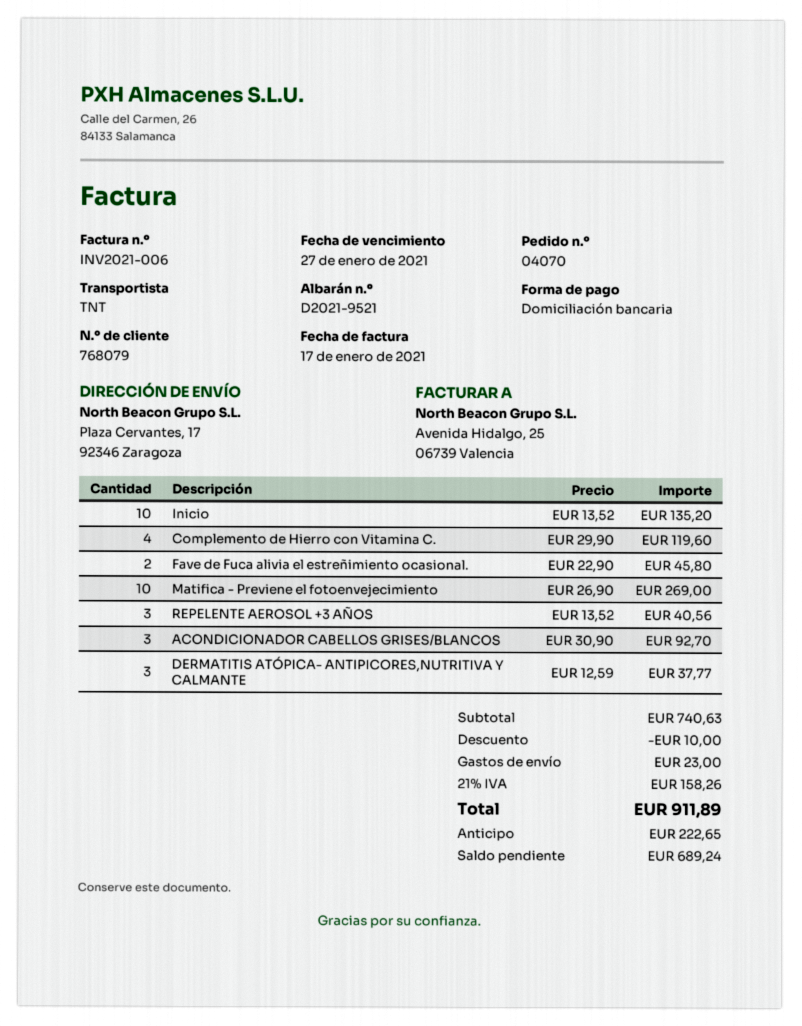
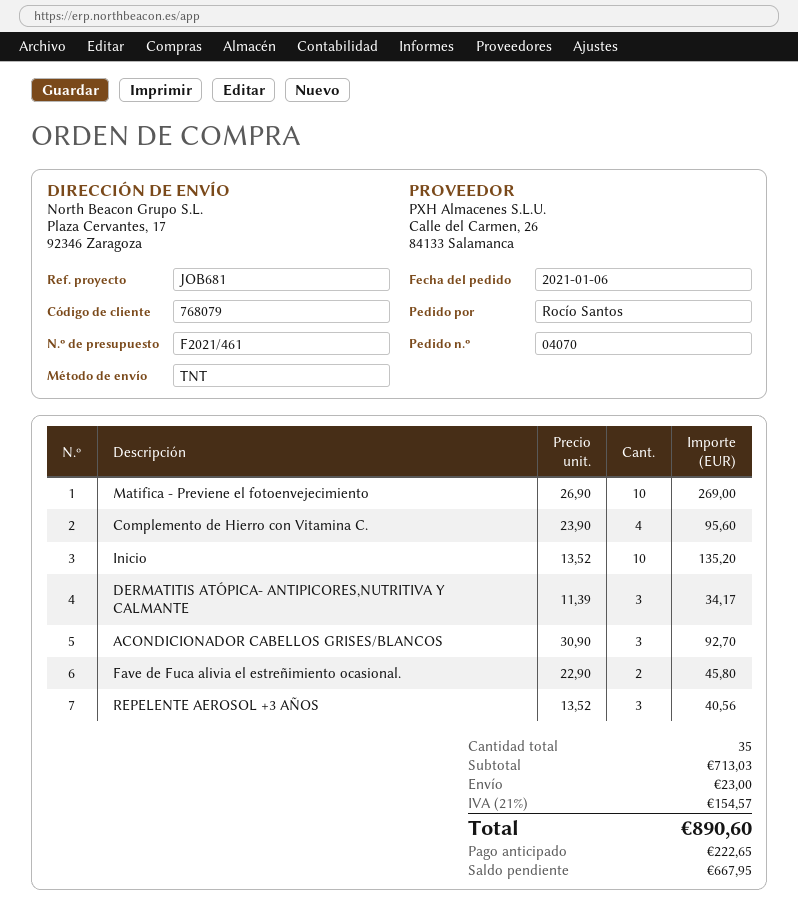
Complemento de Hierro con Vitamina C.: 4 x 29.90 = 119.60 -> 4 x 23.90 = 95.60
DERMATITIS ATÓPICA- ANTIPICORES,NUTRITIVA Y CALMANTE: 3 x 12.59 = 37.77 -> 3 x 11.39 = 34.17
subtotal: 740.63 -> 713.03
discount: 10.00 -> none
tax: 21% = 158.26 -> 21% = 154.57
total: 911.89 -> 890.60
balance: 689.24 -> 667.95

